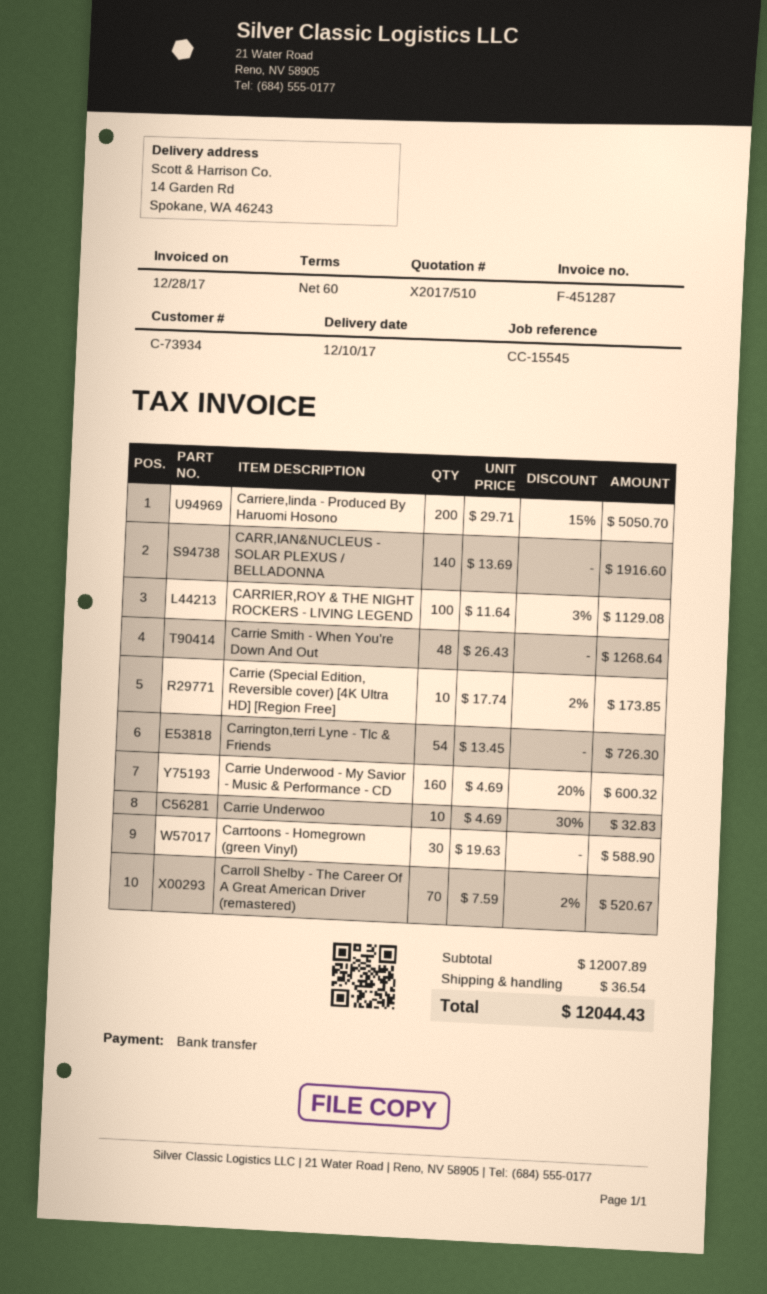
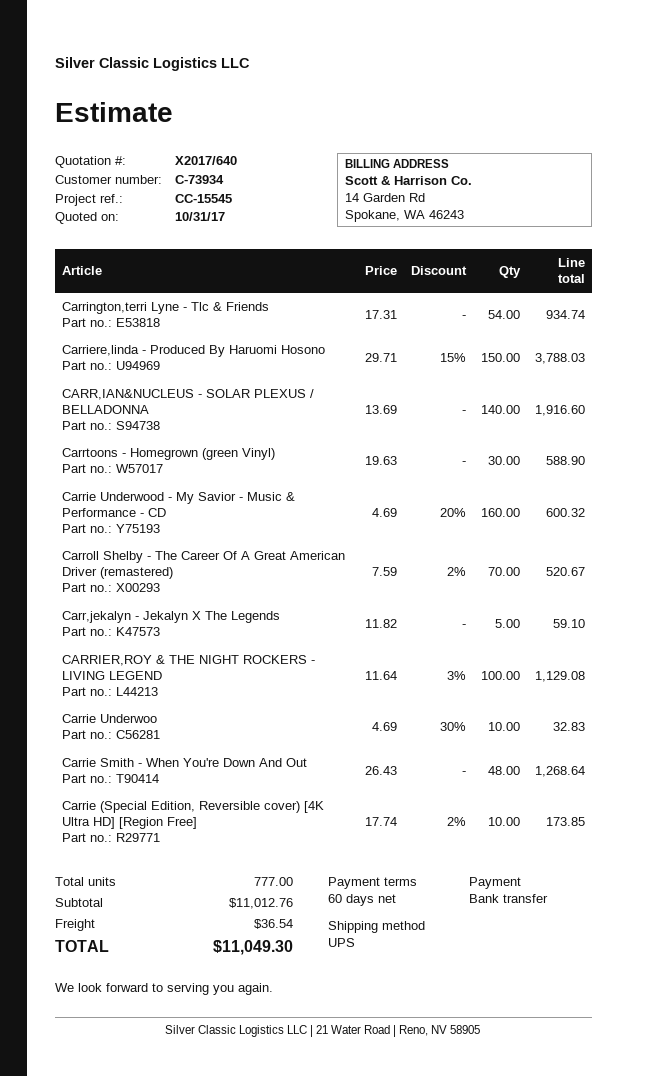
quote number: X2017/510 -> X2017/640
Carriere,linda - Produced By Haruomi Hosono: 200 x 29.71 - 15% = 5050.70 -> 150 x 29.71 - 15% = 3788.03
Carrington,terri Lyne - Tlc & Friends: 54 x 13.45 = 726.30 -> 54 x 17.31 = 934.74
Carr,jekalyn - Jekalyn X The Legends: none -> 5 x 11.82 = 59.10
subtotal: 12007.89 -> 11012.76
total: 12044.43 -> 11049.30

